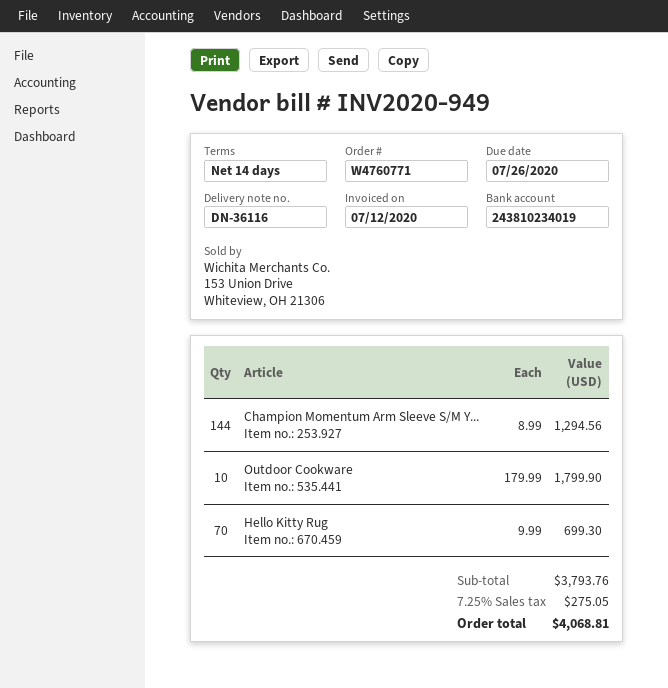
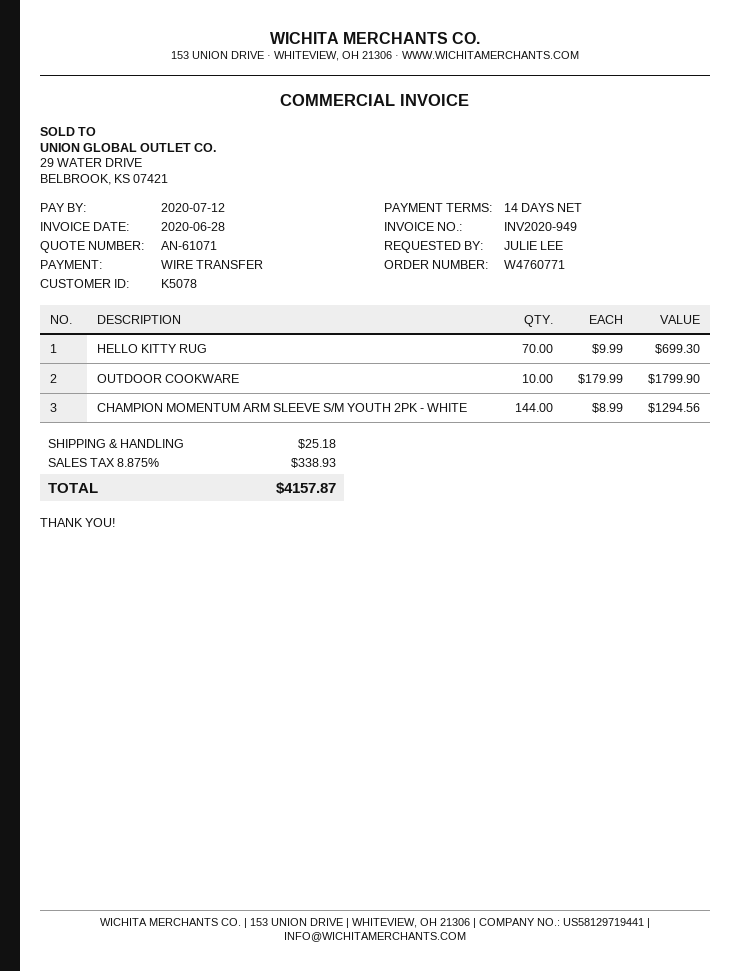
invoice date: 2020-07-12 -> 2020-06-28
due date: 2020-07-26 -> 2020-07-12
shipping: none -> 25.18
tax: 7.25% = 275.05 -> 8.875% = 338.93
total: 4068.81 -> 4157.87

